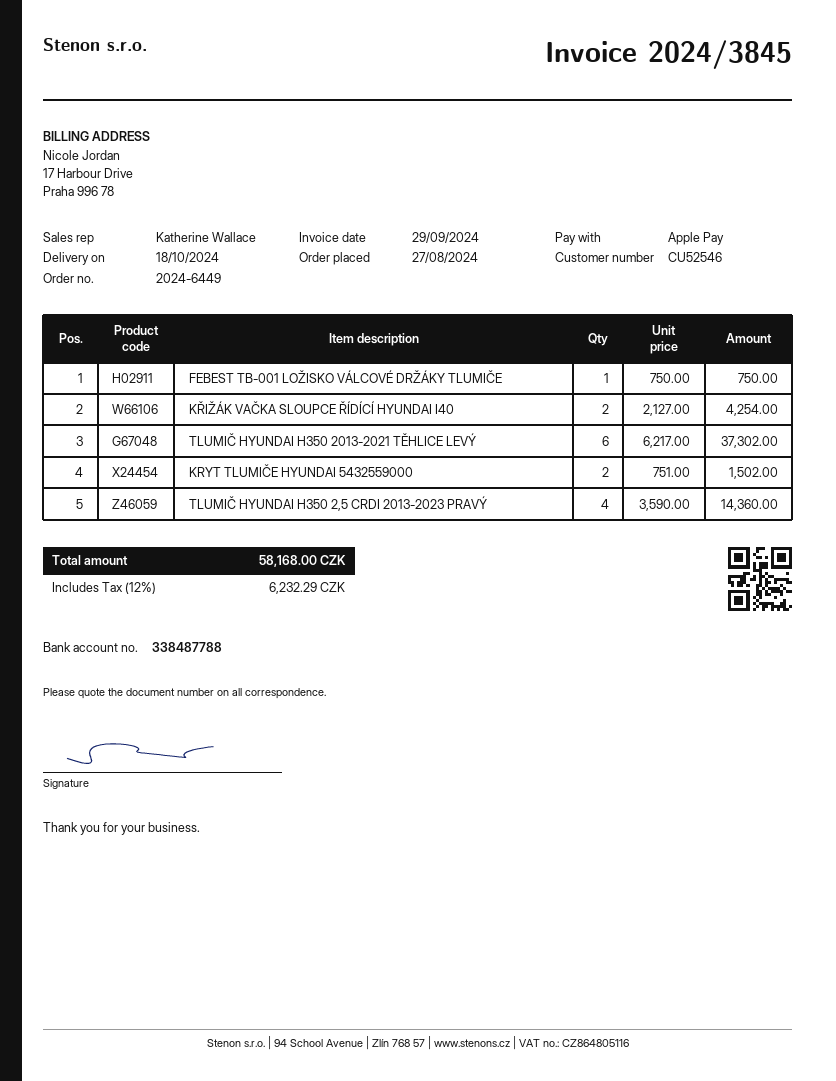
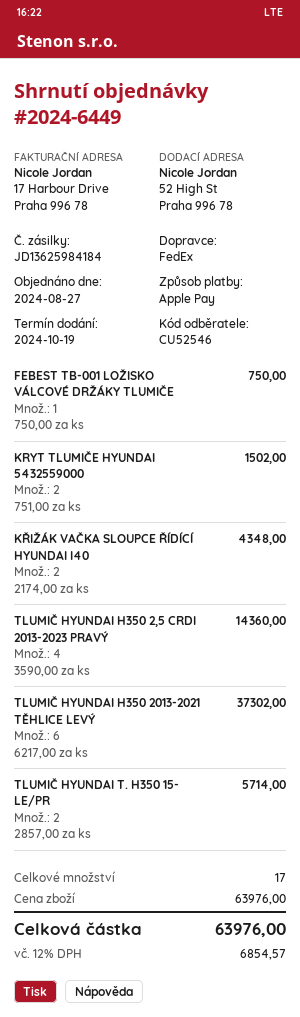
delivery date: 2024-10-18 -> 2024-10-19
KŘIŽÁK VAČKA SLOUPCE ŘÍDÍCÍ HYUNDAI I40: 2 x 2127.00 = 4254.00 -> 2 x 2174.00 = 4348.00
TLUMIČ HYUNDAI T. H350 15- LE/PR: none -> 2 x 2857.00 = 5714.00
tax: 12% = 6232.29 -> 12% = 6854.57
total: 58168.00 -> 63976.00

